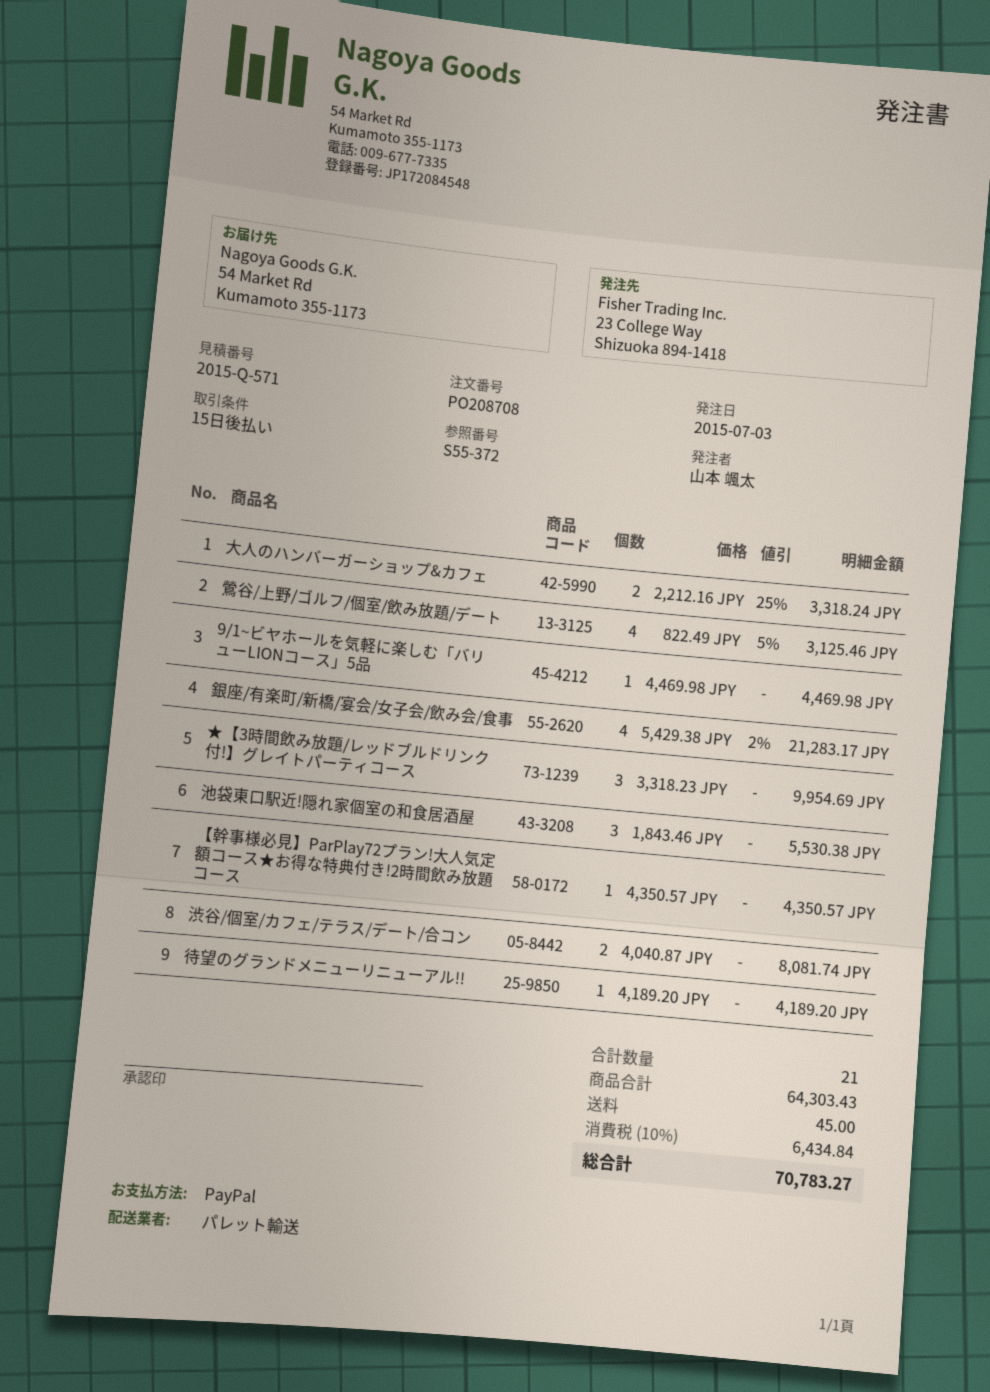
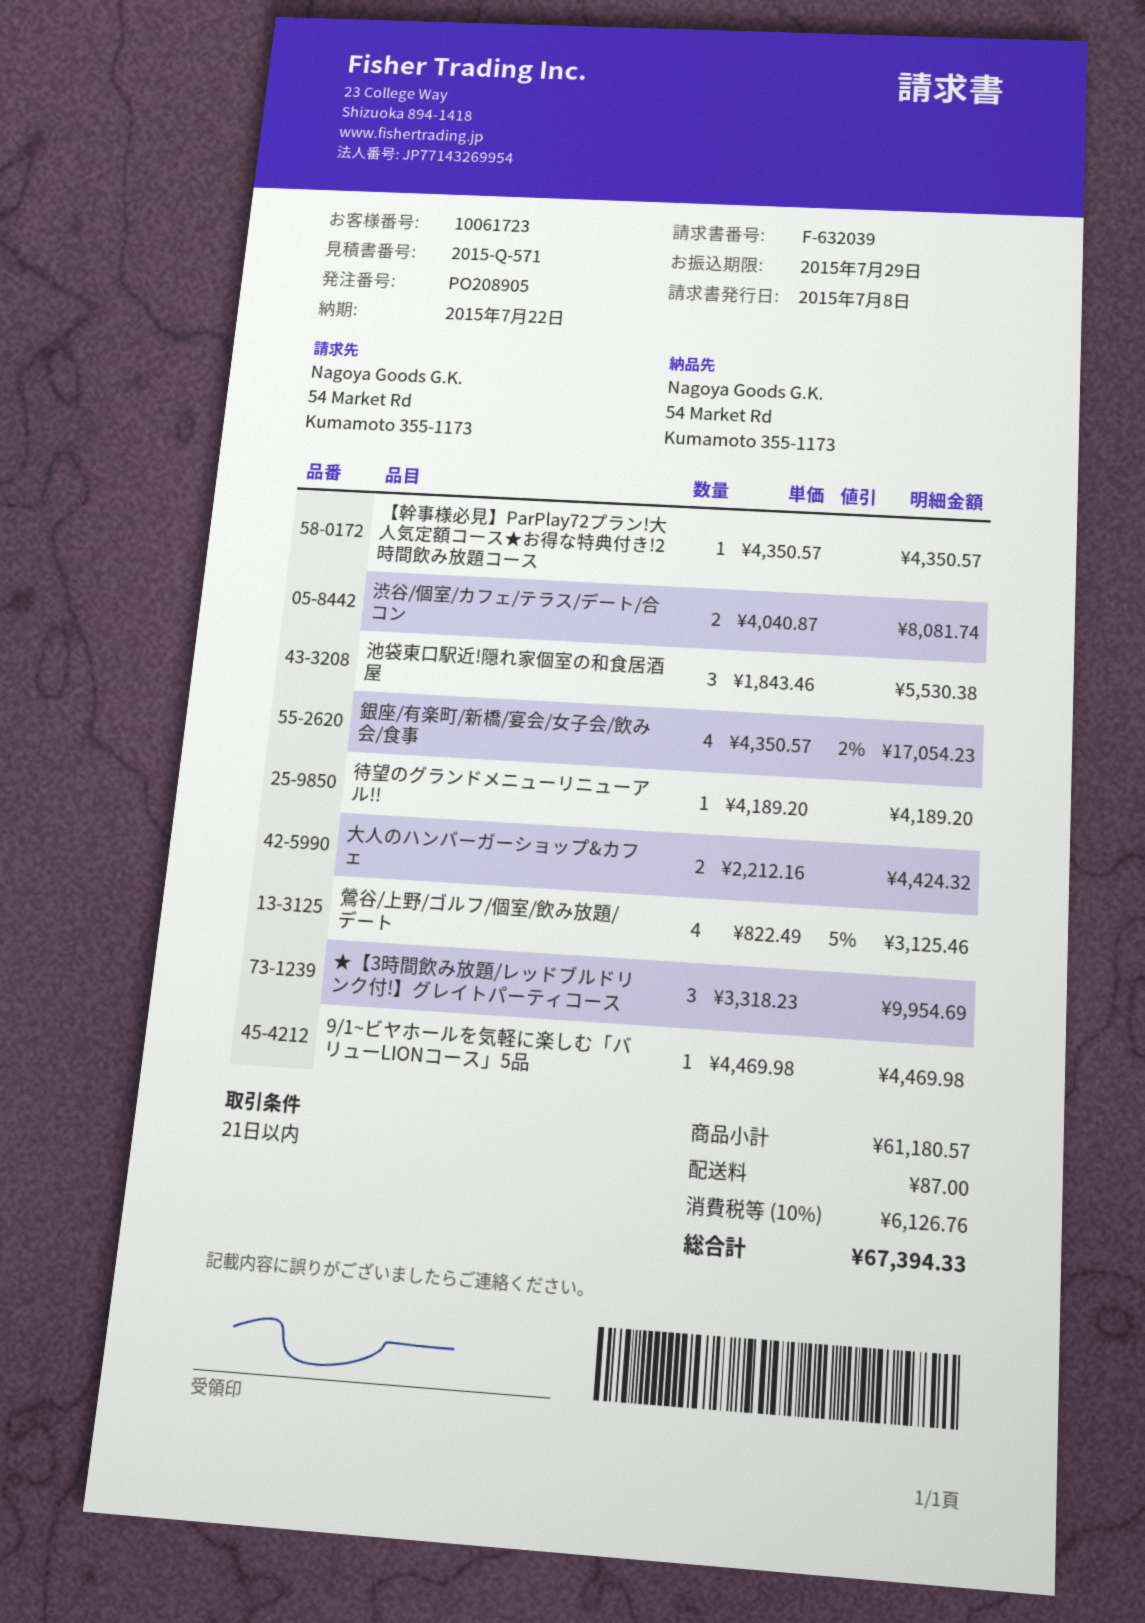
order number: PO208708 -> PO208905
payment terms: 15 days -> 21 days
大人のハンバーガーショップ&カフェ: 2 x 2212.16 - 25% = 3318.24 -> 2 x 2212.16 = 4424.32
銀座/有楽町/新橋/宴会/女子会/飲み会/食事: 4 x 5429.38 - 2% = 21283.17 -> 4 x 4350.57 - 2% = 17054.23
subtotal: 64303.43 -> 61180.57
shipping: 45.00 -> 87.00
tax: 10% = 6434.84 -> 10% = 6126.76
total: 70783.27 -> 67394.33

